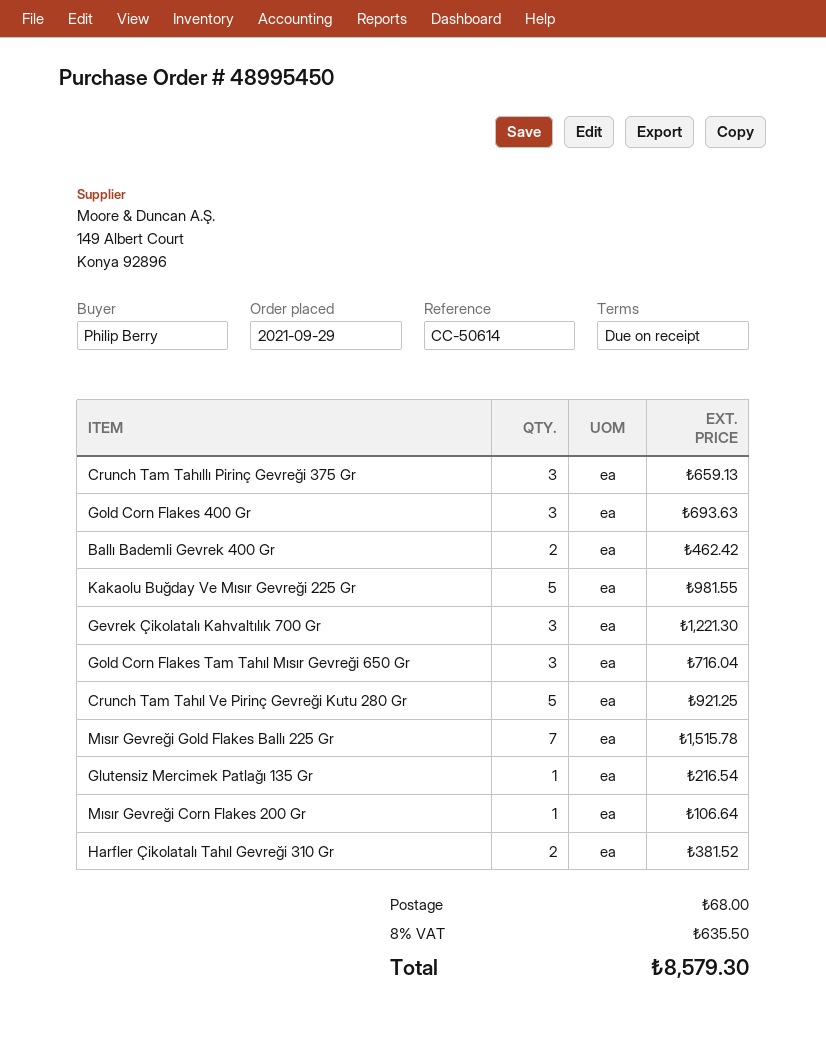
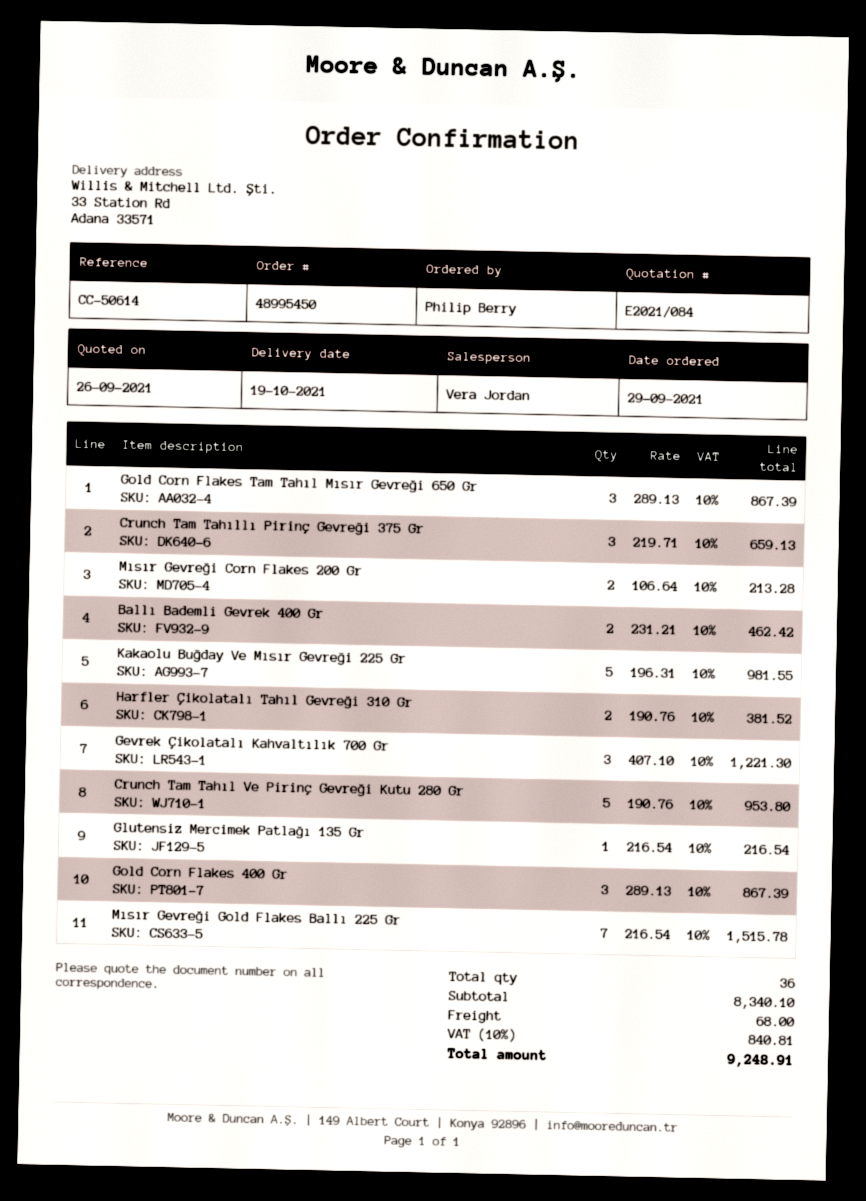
Gold Corn Flakes 400 Gr: 3 for 693.63 -> 3 for 867.39
Gold Corn Flakes Tam Tahıl Mısır Gevreği 650 Gr: 3 for 716.04 -> 3 for 867.39
Crunch Tam Tahıl Ve Pirinç Gevreği Kutu 280 Gr: 5 for 921.25 -> 5 for 953.80
Mısır Gevreği Corn Flakes 200 Gr: 1 for 106.64 -> 2 for 213.28
tax: 8% = 635.50 -> 10% = 840.81
total: 8579.30 -> 9248.91

